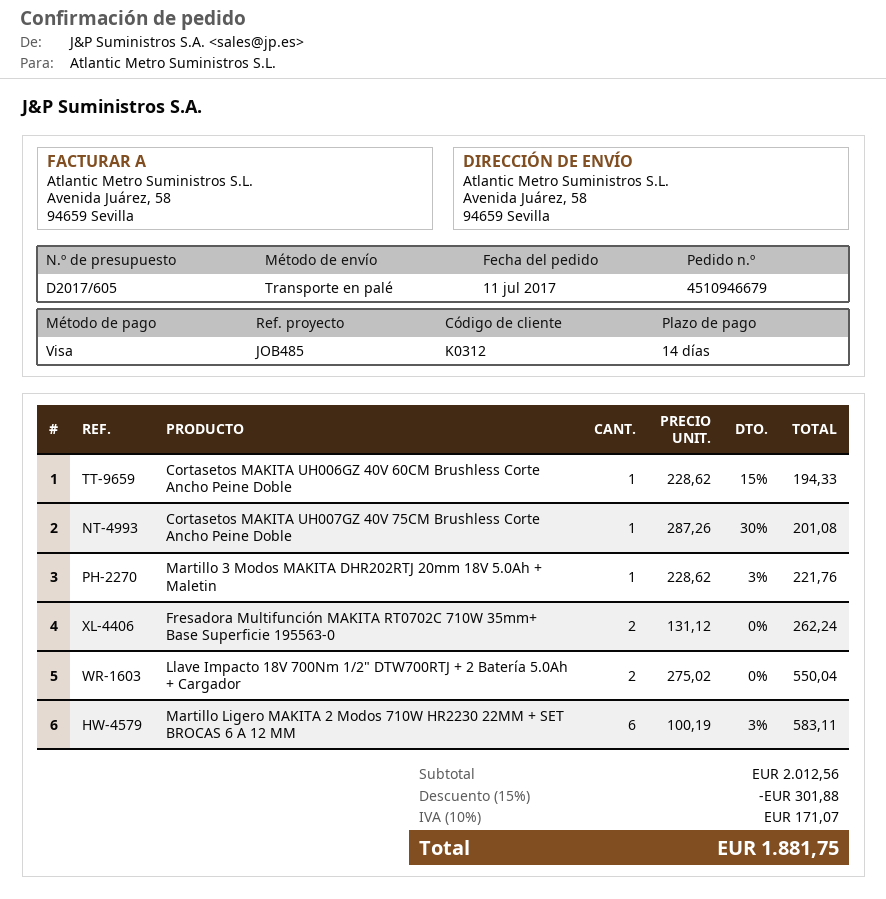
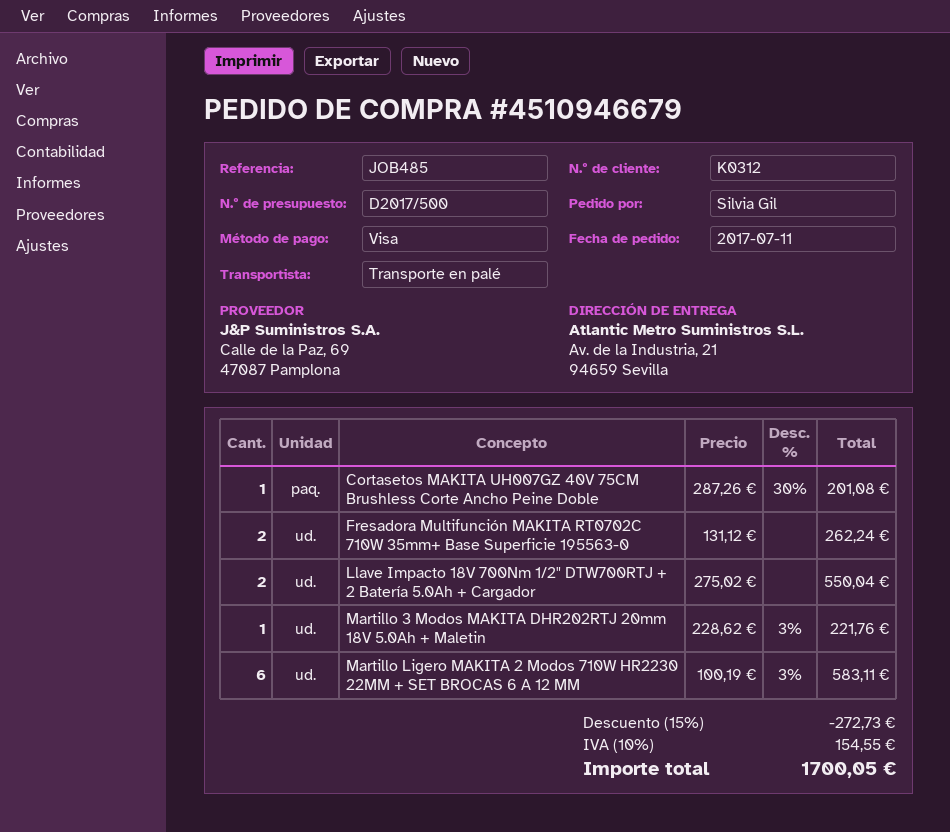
quote number: D2017/605 -> D2017/500
ship to: Avenida Juárez, 58, 94659 Sevilla -> Av. de la Industria, 21, 94659 Sevilla
Cortasetos MAKITA UH006GZ 40V 60CM Brushless Corte Ancho Peine Doble: 1 x 228.62 - 15% = 194.33 -> none
discount: 15% = 301.88 -> 15% = 272.73
tax: 10% = 171.07 -> 10% = 154.55
total: 1881.75 -> 1700.05

